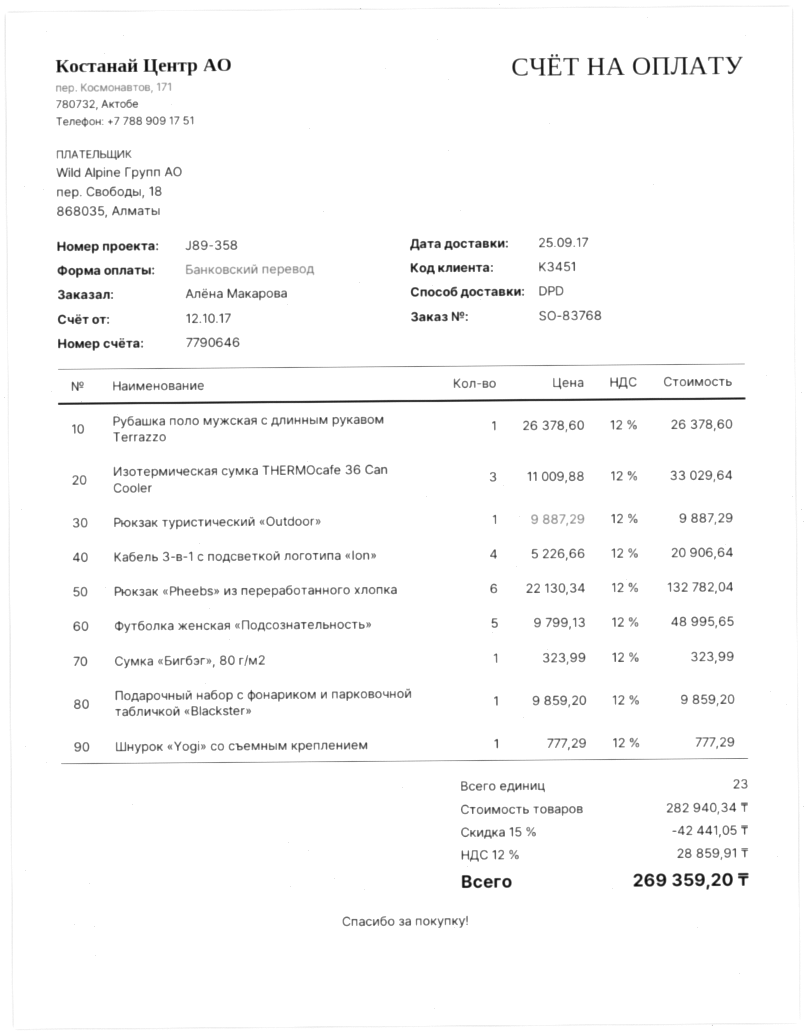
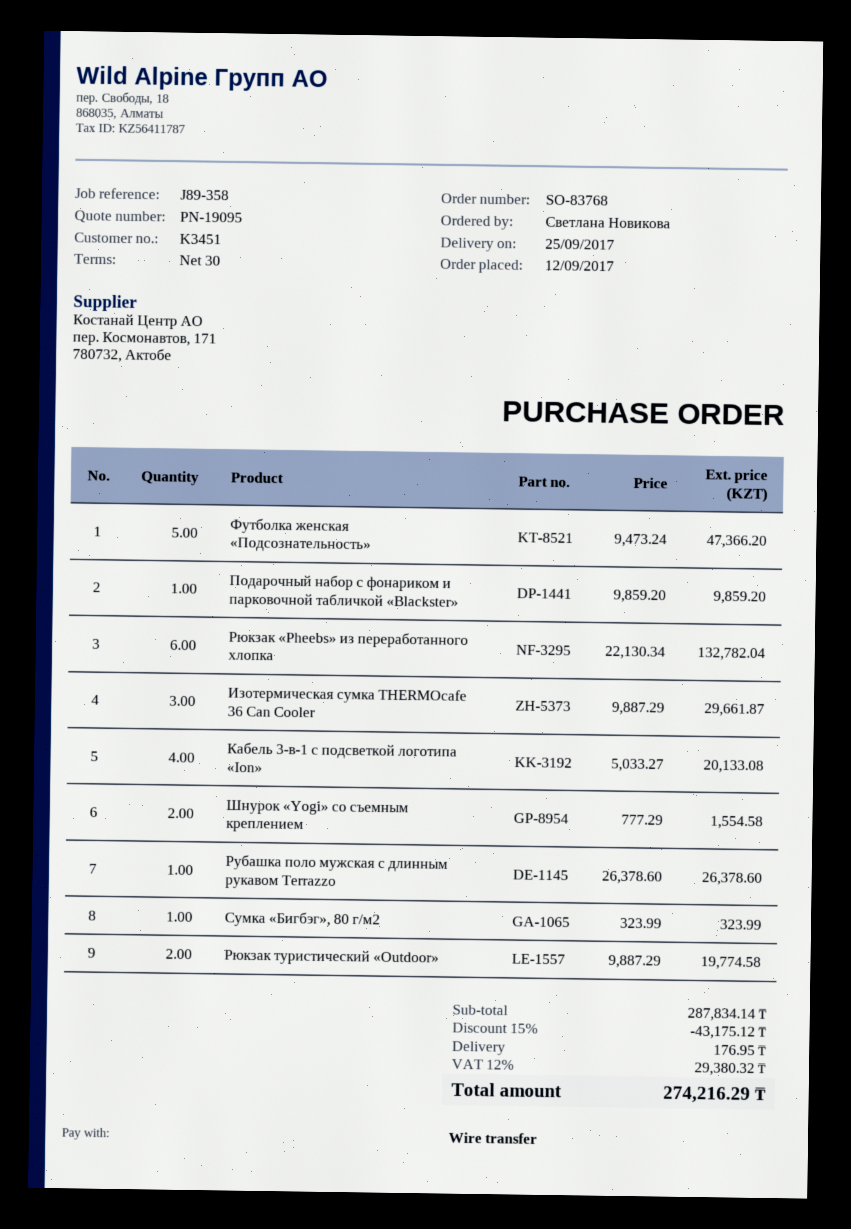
ordered by: Алёна Макарова -> Светлана Новикова
Изотермическая сумка THERMOcafe 36 Can Cooler: 3 x 11009.88 = 33029.64 -> 3 x 9887.29 = 29661.87
Рюкзак туристический «Outdoor»: 1 x 9887.29 = 9887.29 -> 2 x 9887.29 = 19774.58
Кабель 3-в-1 с подсветкой логотипа «Ion»: 4 x 5226.66 = 20906.64 -> 4 x 5033.27 = 20133.08
Футболка женская «Подсознательность»: 5 x 9799.13 = 48995.65 -> 5 x 9473.24 = 47366.20
Шнурок «Yogi» со съемным креплением: 1 x 777.29 = 777.29 -> 2 x 777.29 = 1554.58
subtotal: 282940.34 -> 287834.14
discount: 15% = 42441.05 -> 15% = 43175.12
shipping: none -> 176.95
tax: 12% = 28859.91 -> 12% = 29380.32
total: 269359.20 -> 274216.29

